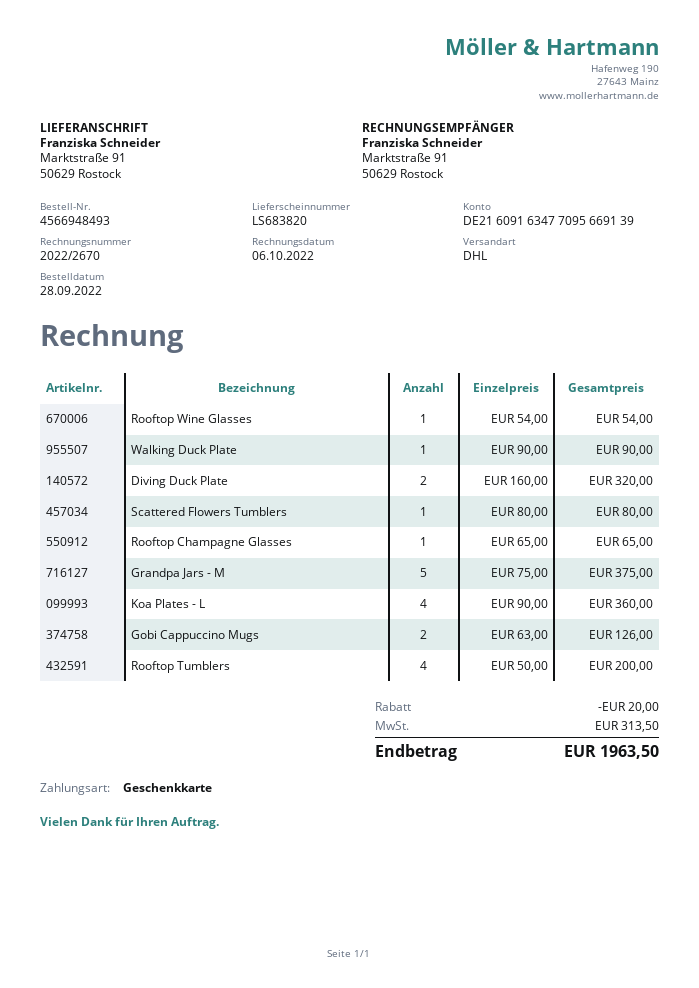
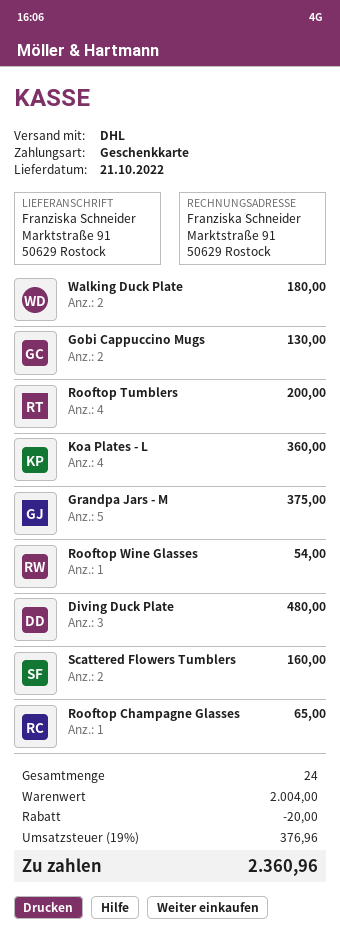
Walking Duck Plate: 1 for 90.00 -> 2 for 180.00
Diving Duck Plate: 2 for 320.00 -> 3 for 480.00
Scattered Flowers Tumblers: 1 for 80.00 -> 2 for 160.00
Gobi Cappuccino Mugs: 2 for 126.00 -> 2 for 130.00
tax: 313.50 -> 376.96
total: 1963.50 -> 2360.96

